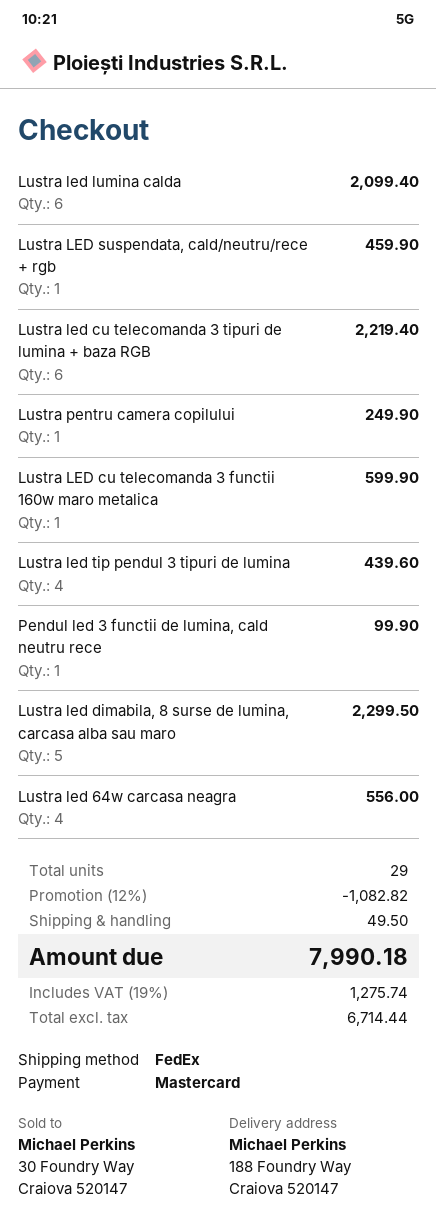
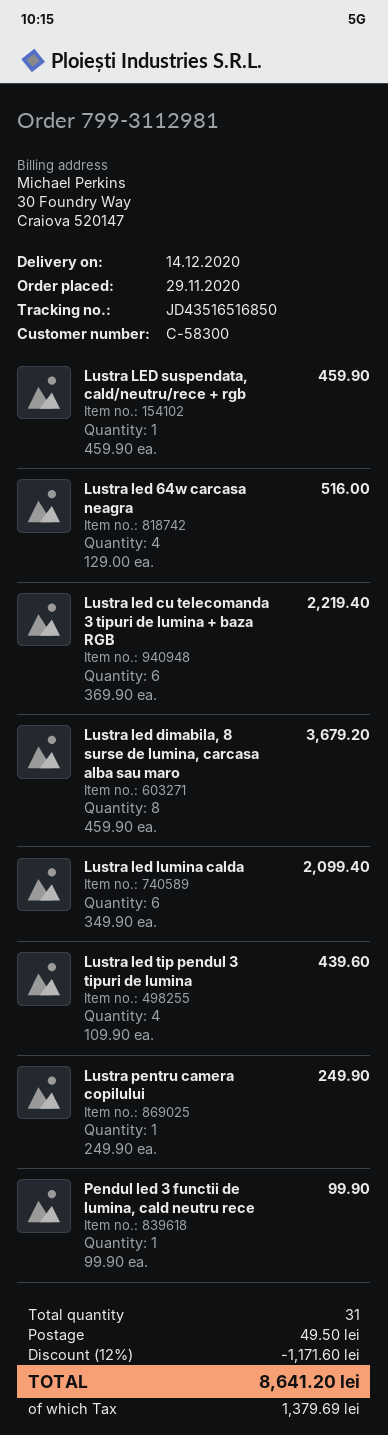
Lustra LED cu telecomanda 3 functii 160w maro metalica: 1 for 599.90 -> none
Lustra led dimabila, 8 surse de lumina, carcasa alba sau maro: 5 for 2299.50 -> 8 for 3679.20
Lustra led 64w carcasa neagra: 4 for 556.00 -> 4 for 516.00
total quantity: 29 -> 31
discount: 12% = 1082.82 -> 12% = 1171.60
tax: 1275.74 -> 1379.69
total: 7990.18 -> 8641.20

